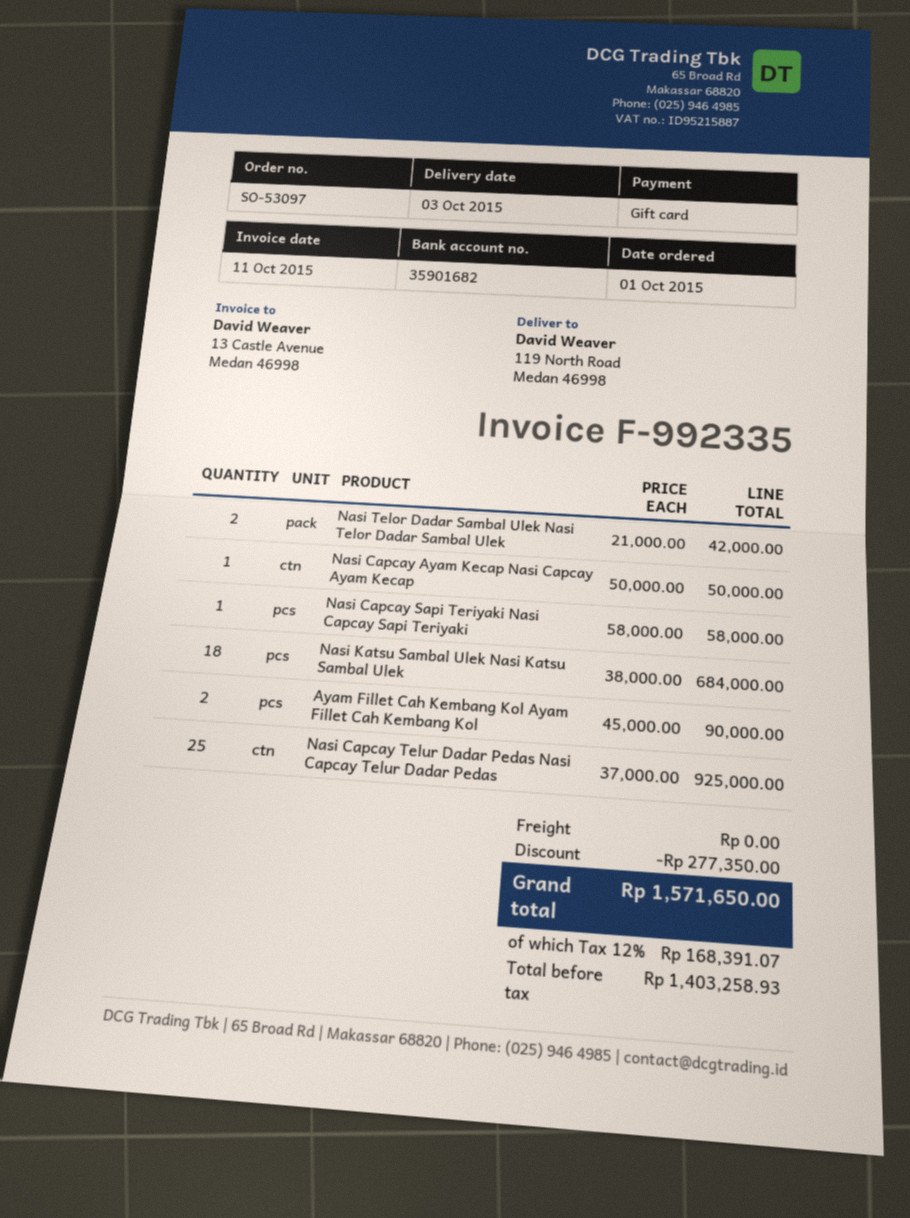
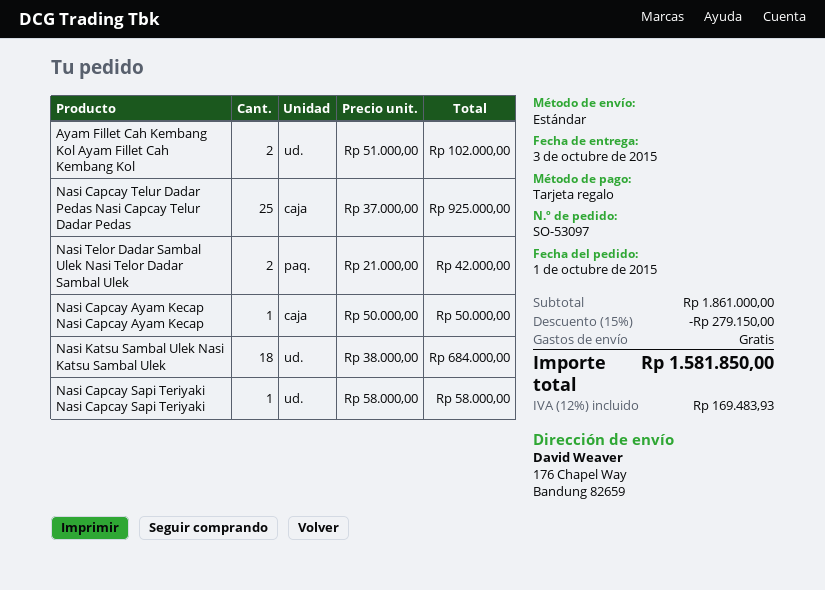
ship to: 119 North Road, Medan 46998 -> 176 Chapel Way, Bandung 82659
Ayam Fillet Cah Kembang Kol Ayam Fillet Cah Kembang Kol: 2 x 45000.00 = 90000.00 -> 2 x 51000.00 = 102000.00
discount: 277350.00 -> 279150.00
tax: 12% = 168391.07 -> 12% = 169483.93
total: 1571650.00 -> 1581850.00

